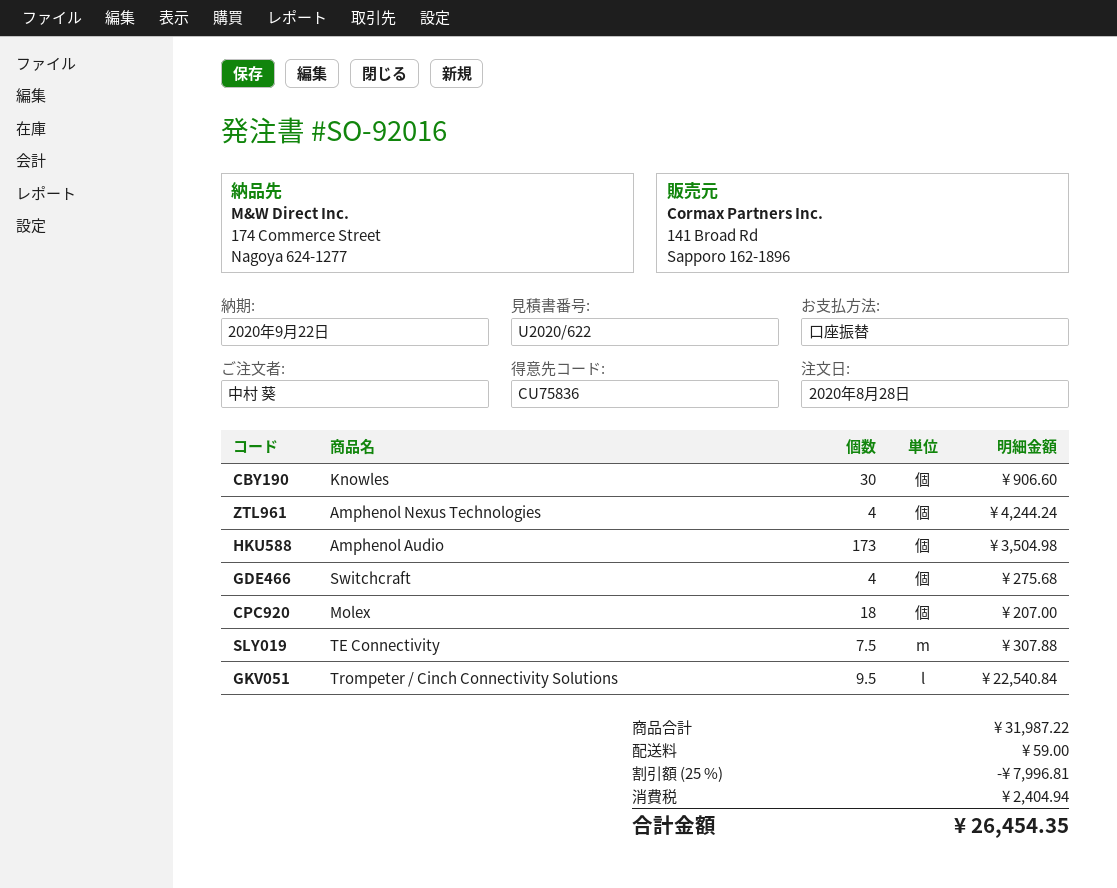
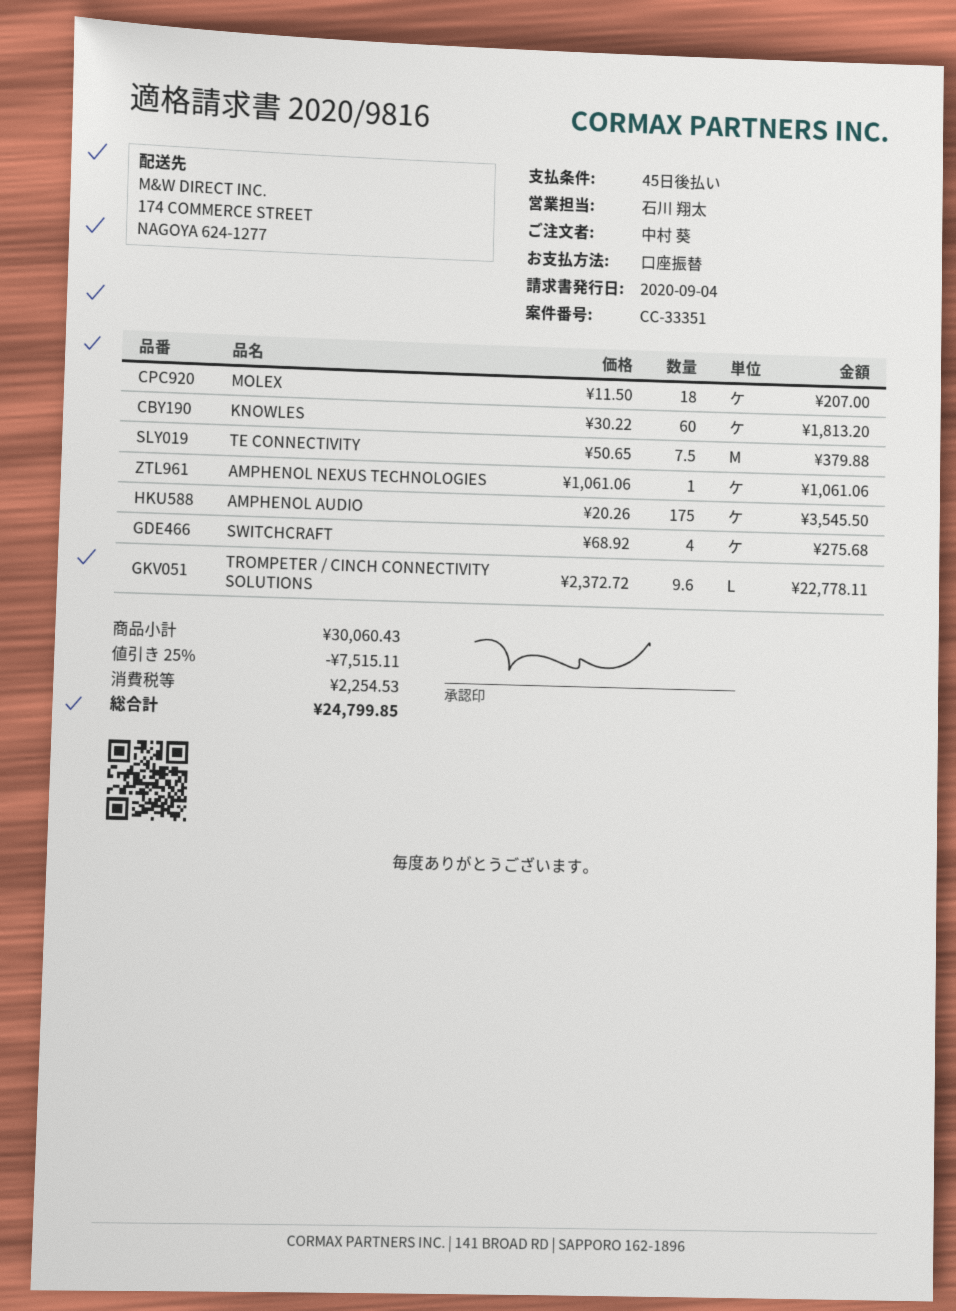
Knowles: 30 for 906.60 -> 60 for 1813.20
Amphenol Nexus Technologies: 4 for 4244.24 -> 1 for 1061.06
Amphenol Audio: 173 for 3504.98 -> 175 for 3545.50
TE Connectivity: 7.5 for 307.88 -> 7.5 for 379.88
Trompeter / Cinch Connectivity Solutions: 9.5 for 22540.84 -> 9.6 for 22778.11
subtotal: 31987.22 -> 30060.43
discount: 25% = 7996.81 -> 25% = 7515.11
shipping: 59.00 -> none
tax: 2404.94 -> 2254.53
total: 26454.35 -> 24799.85

